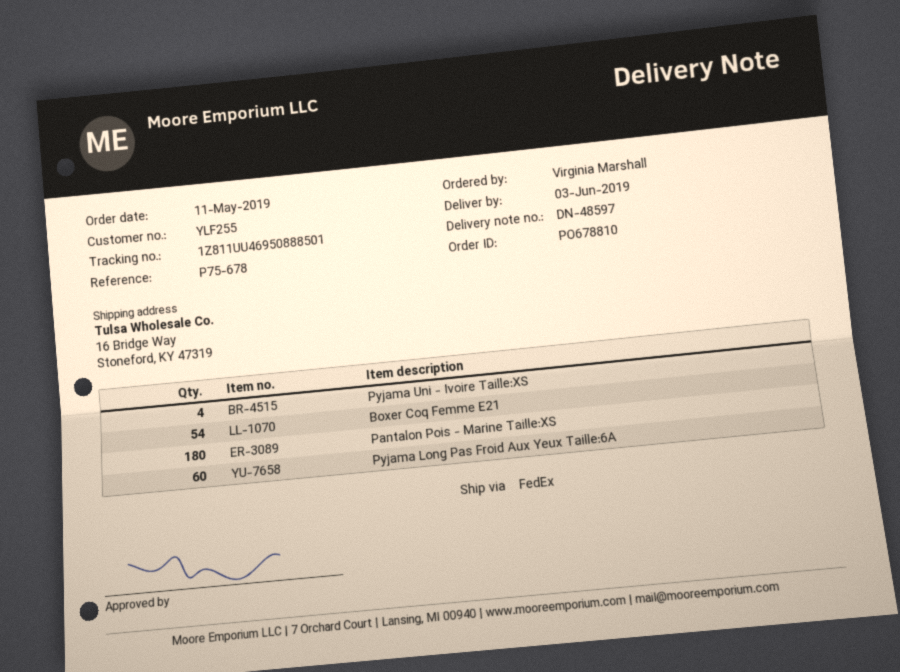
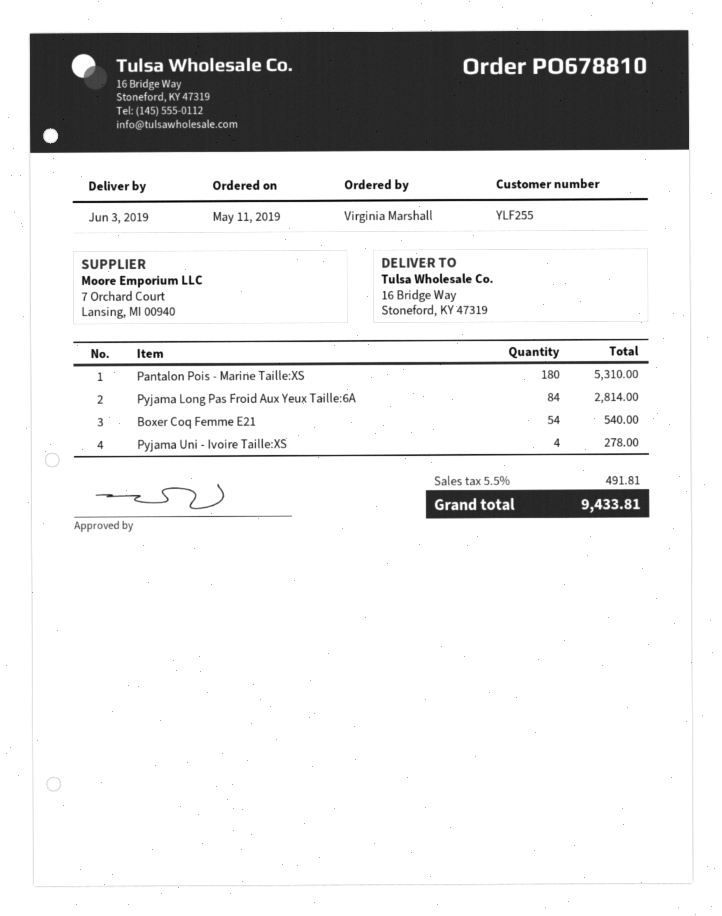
Pyjama Long Pas Froid Aux Yeux Taille:6A: 60 -> 84

